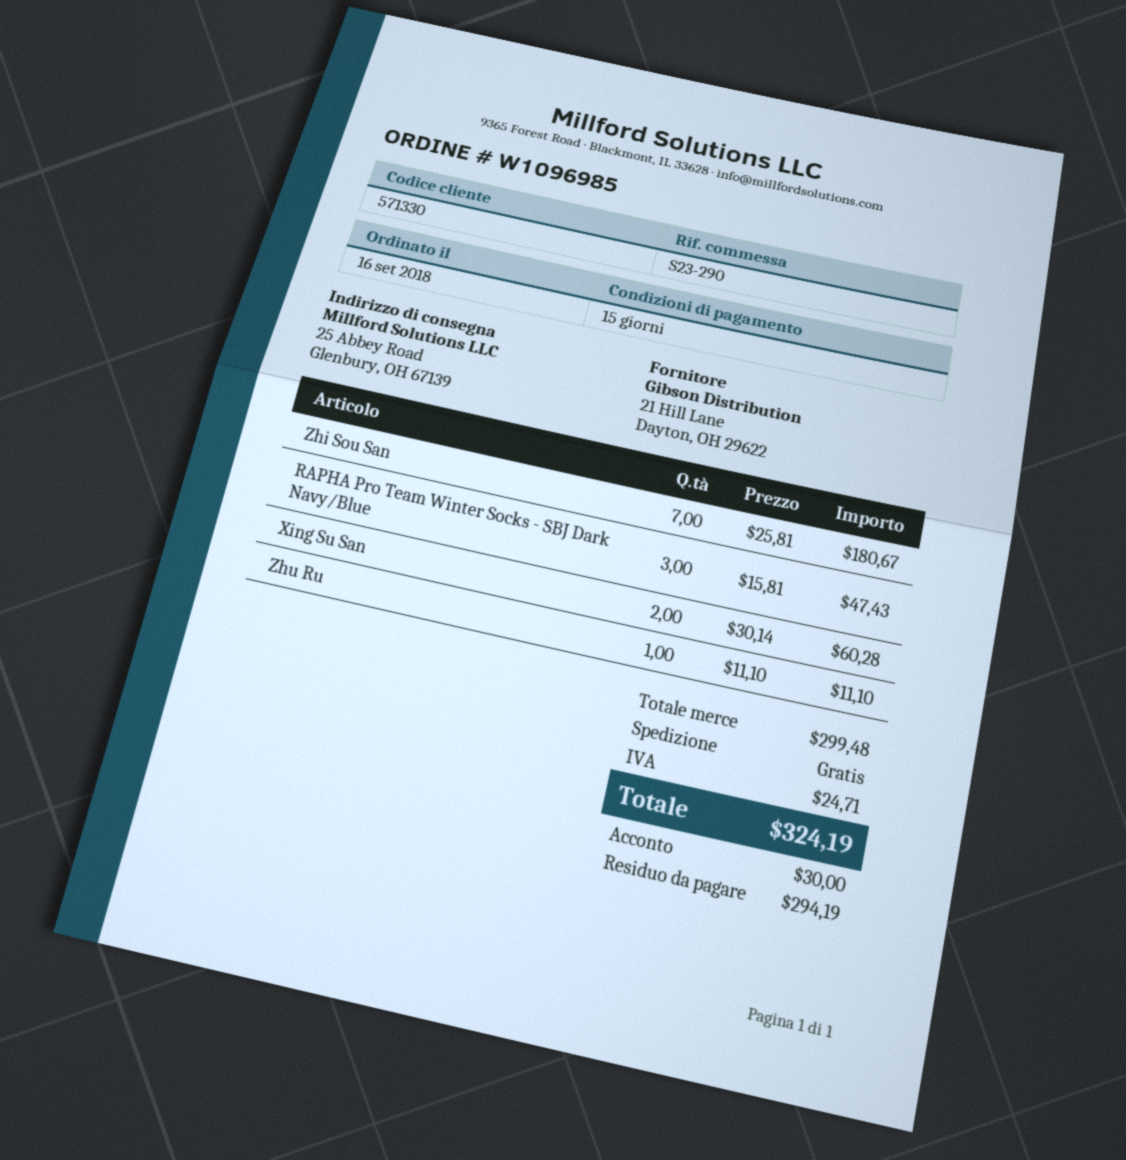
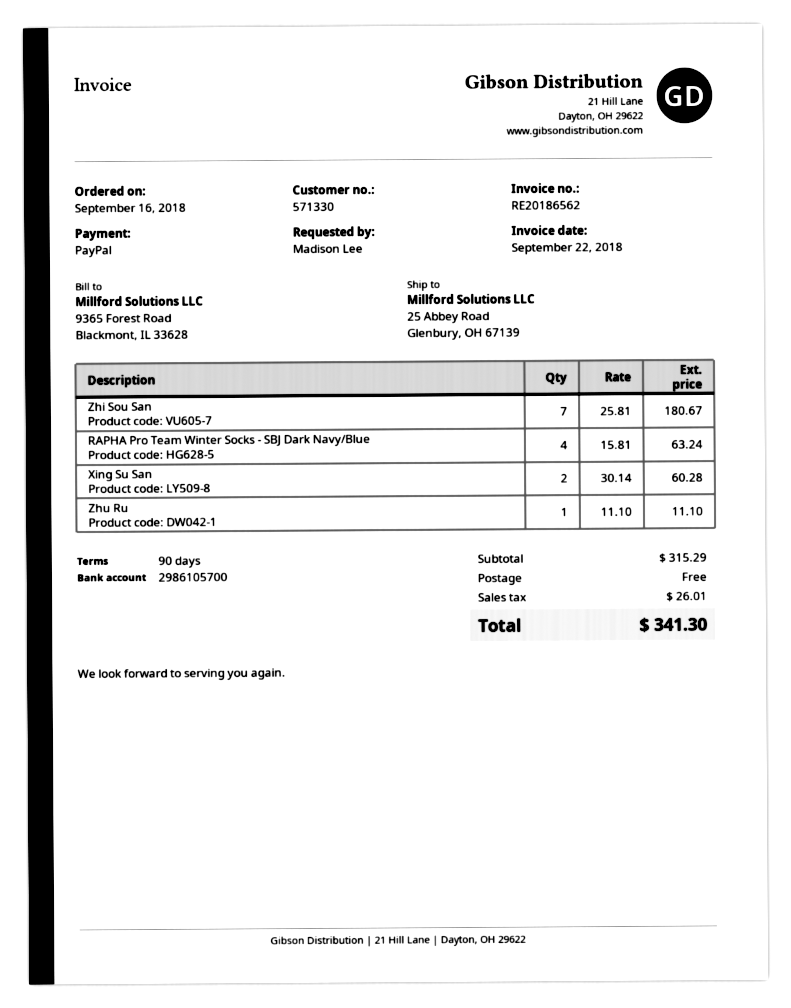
payment terms: 15 days -> 90 days
RAPHA Pro Team Winter Socks - SBJ Dark Navy/Blue: 3 x 15.81 = 47.43 -> 4 x 15.81 = 63.24
subtotal: 299.48 -> 315.29
tax: 24.71 -> 26.01
total: 324.19 -> 341.30

